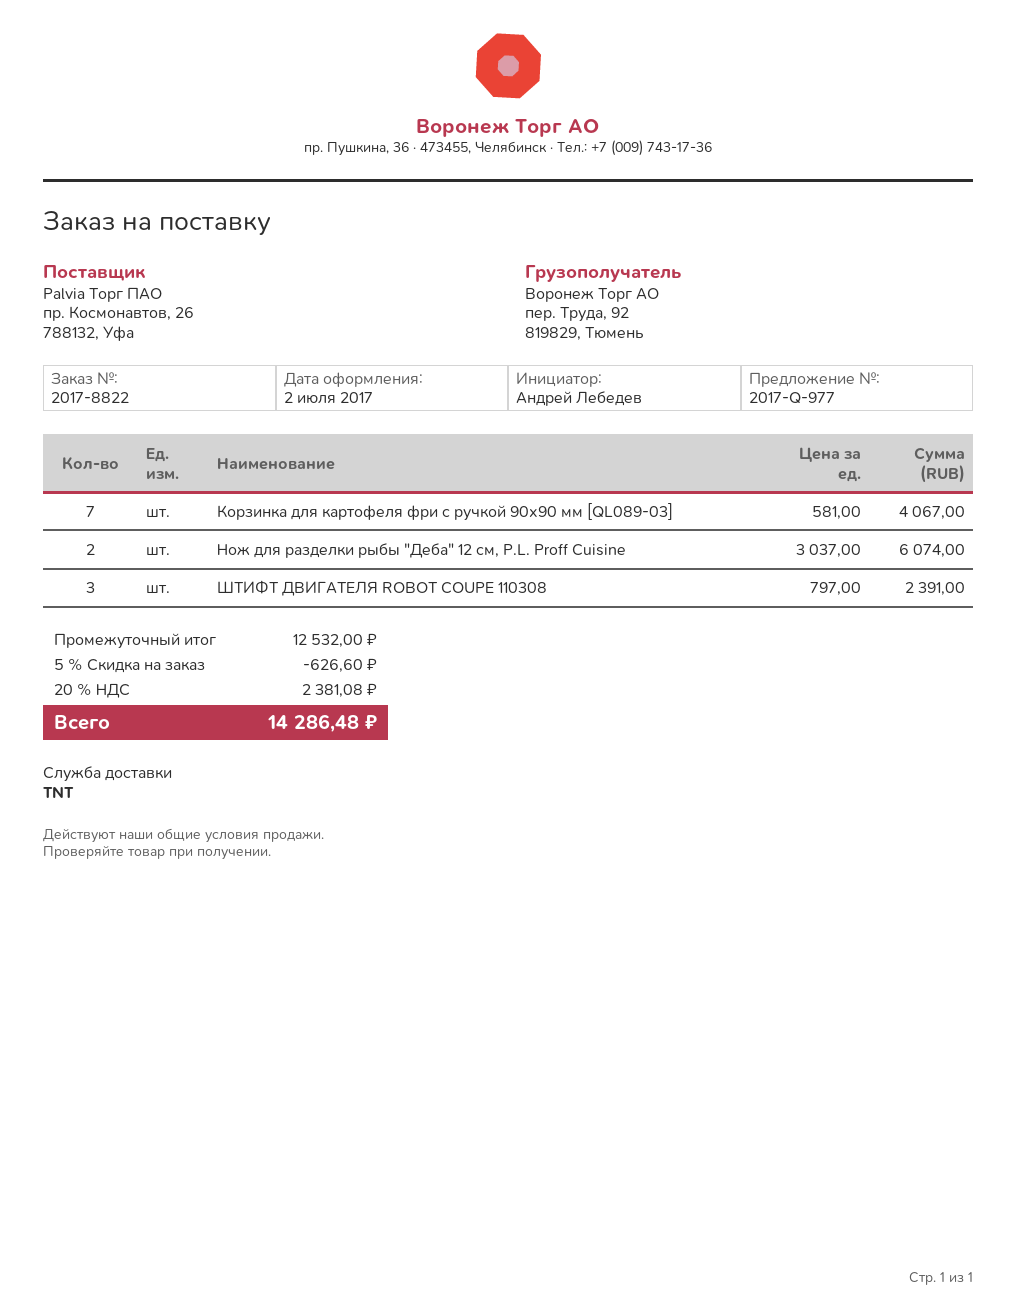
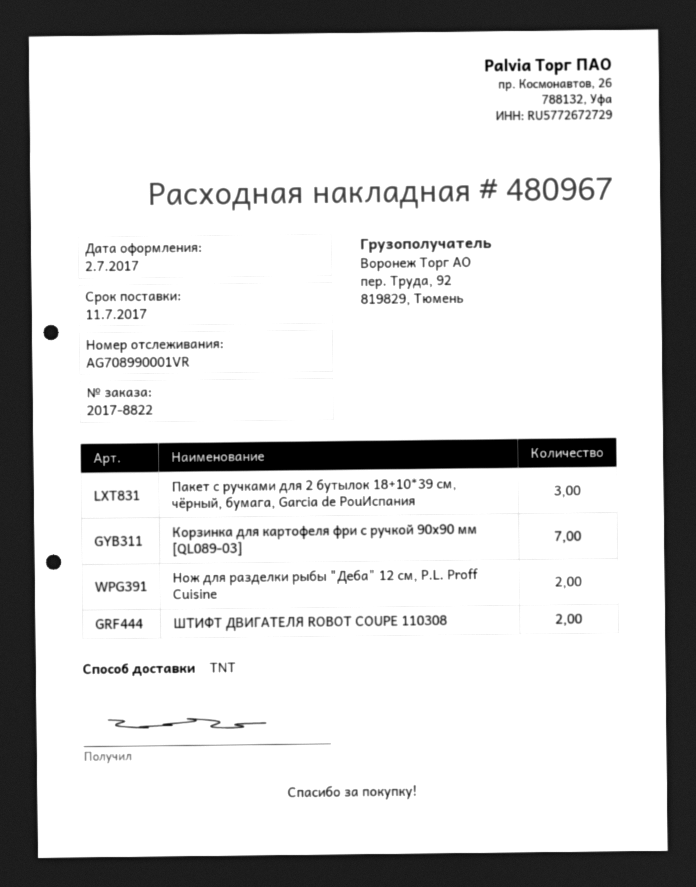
ШТИФТ ДВИГАТЕЛЯ ROBOT COUPE 110308: 3 -> 2
Пакет с ручками для 2 бутылок 18+10*39 см, чёрный, бумага, Garcia de PouИспания: none -> 3

